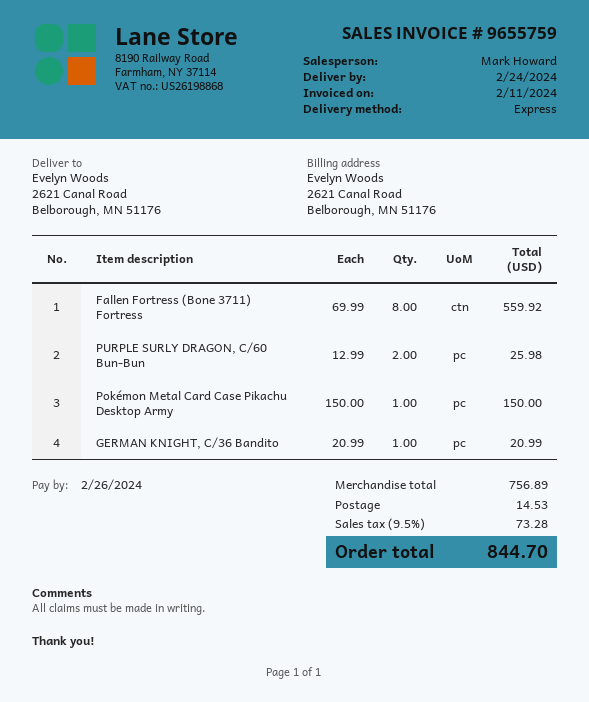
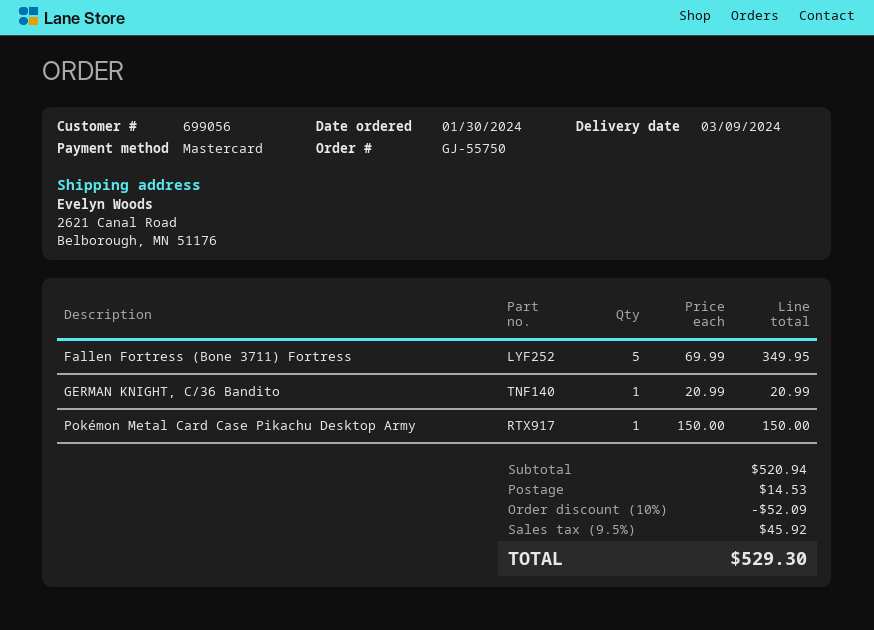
delivery date: 2024-02-24 -> 2024-03-09
Fallen Fortress (Bone 3711) Fortress: 8 x 69.99 = 559.92 -> 5 x 69.99 = 349.95
PURPLE SURLY DRAGON, C/60 Bun-Bun: 2 x 12.99 = 25.98 -> none
subtotal: 756.89 -> 520.94
discount: none -> 10% = 52.09
tax: 9.5% = 73.28 -> 9.5% = 45.92
total: 844.70 -> 529.30

